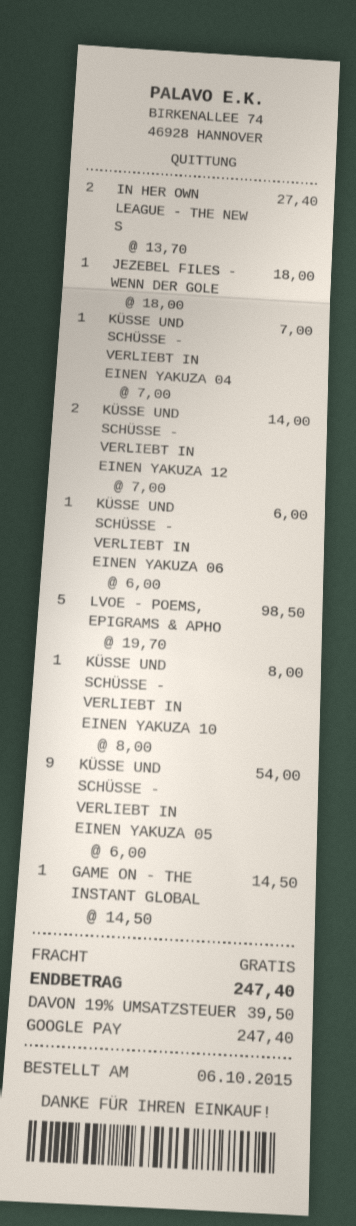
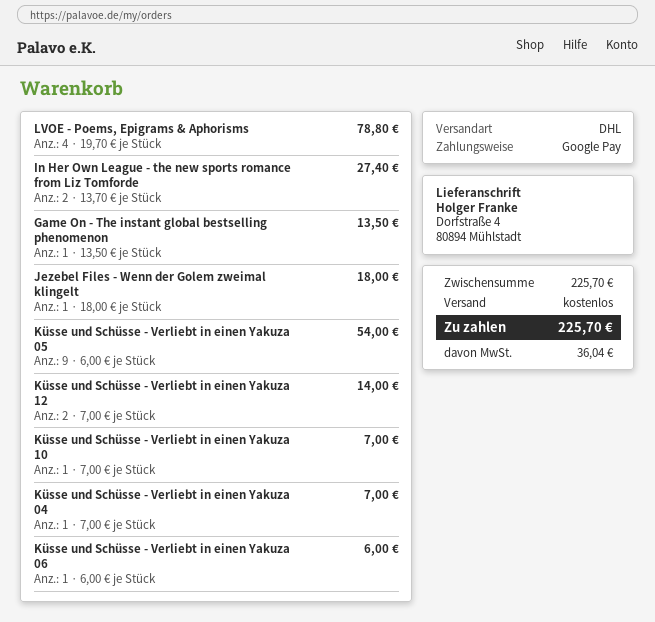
LVOE - POEMS, EPIGRAMS & APHO: 5 x 19.70 = 98.50 -> 4 x 19.70 = 78.80
KÜSSE UND SCHÜSSE - VERLIEBT IN EINEN YAKUZA 10: 1 x 8.00 = 8.00 -> 1 x 7.00 = 7.00
GAME ON - THE INSTANT GLOBAL: 1 x 14.50 = 14.50 -> 1 x 13.50 = 13.50
tax: 39.50 -> 36.04
total: 247.40 -> 225.70

